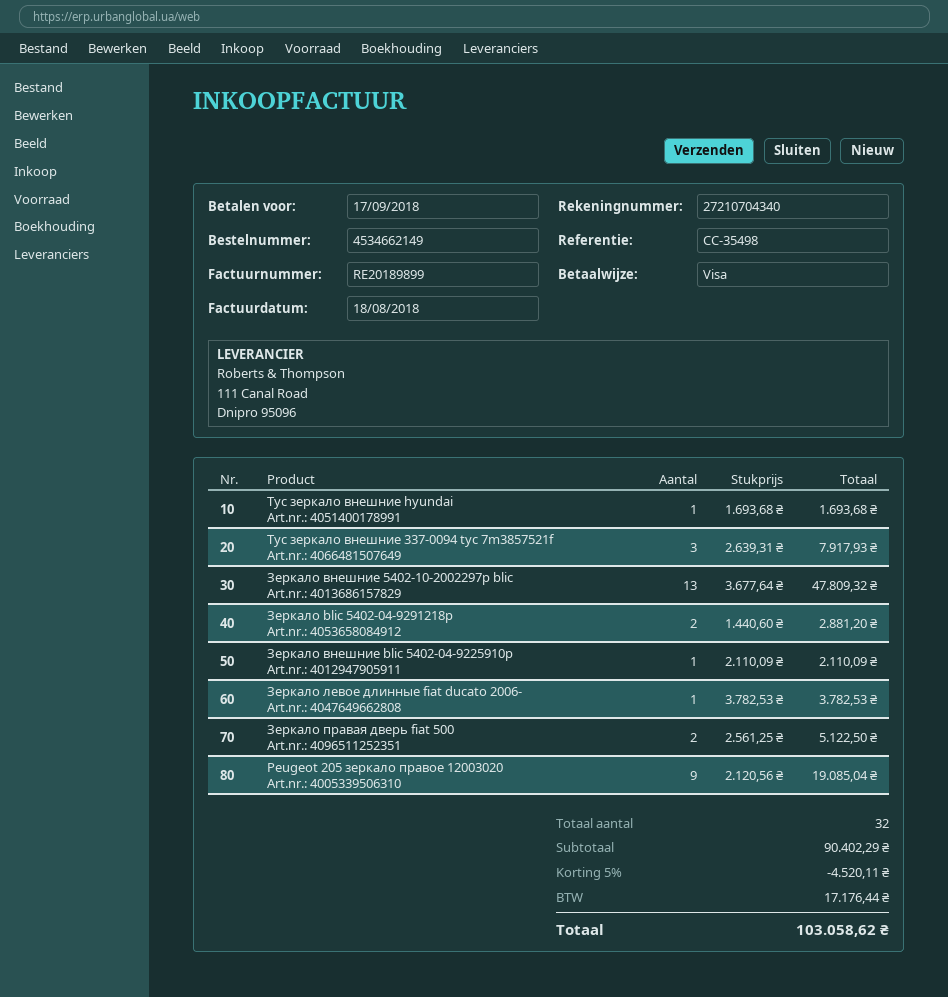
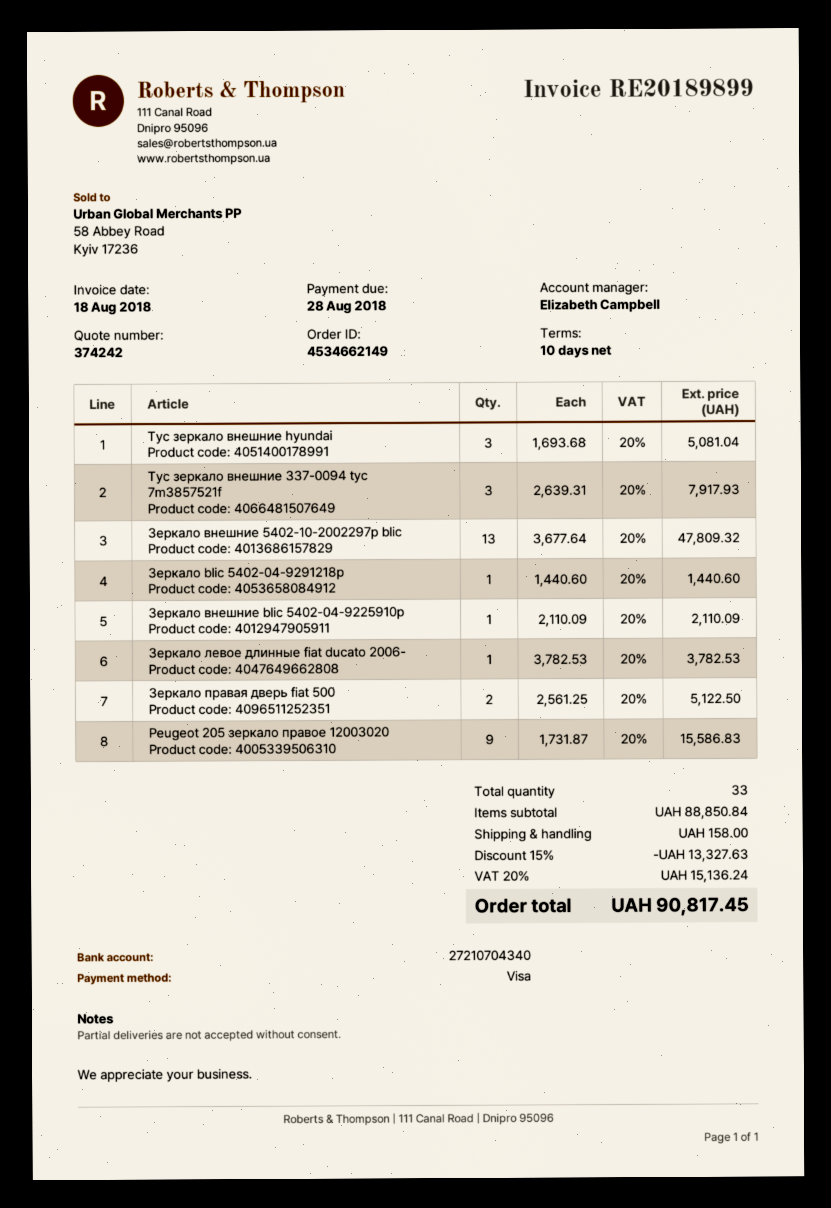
due date: 2018-09-17 -> 2018-08-28
Tyc зеркало внешние hyundai: 1 x 1693.68 = 1693.68 -> 3 x 1693.68 = 5081.04
Зеркало blic 5402-04-9291218p: 2 x 1440.60 = 2881.20 -> 1 x 1440.60 = 1440.60
Peugeot 205 зеркало правое 12003020: 9 x 2120.56 = 19085.04 -> 9 x 1731.87 = 15586.83
total quantity: 32 -> 33
subtotal: 90402.29 -> 88850.84
discount: 5% = 4520.11 -> 15% = 13327.63
shipping: none -> 158.00
tax: 17176.44 -> 15136.24
total: 103058.62 -> 90817.45

